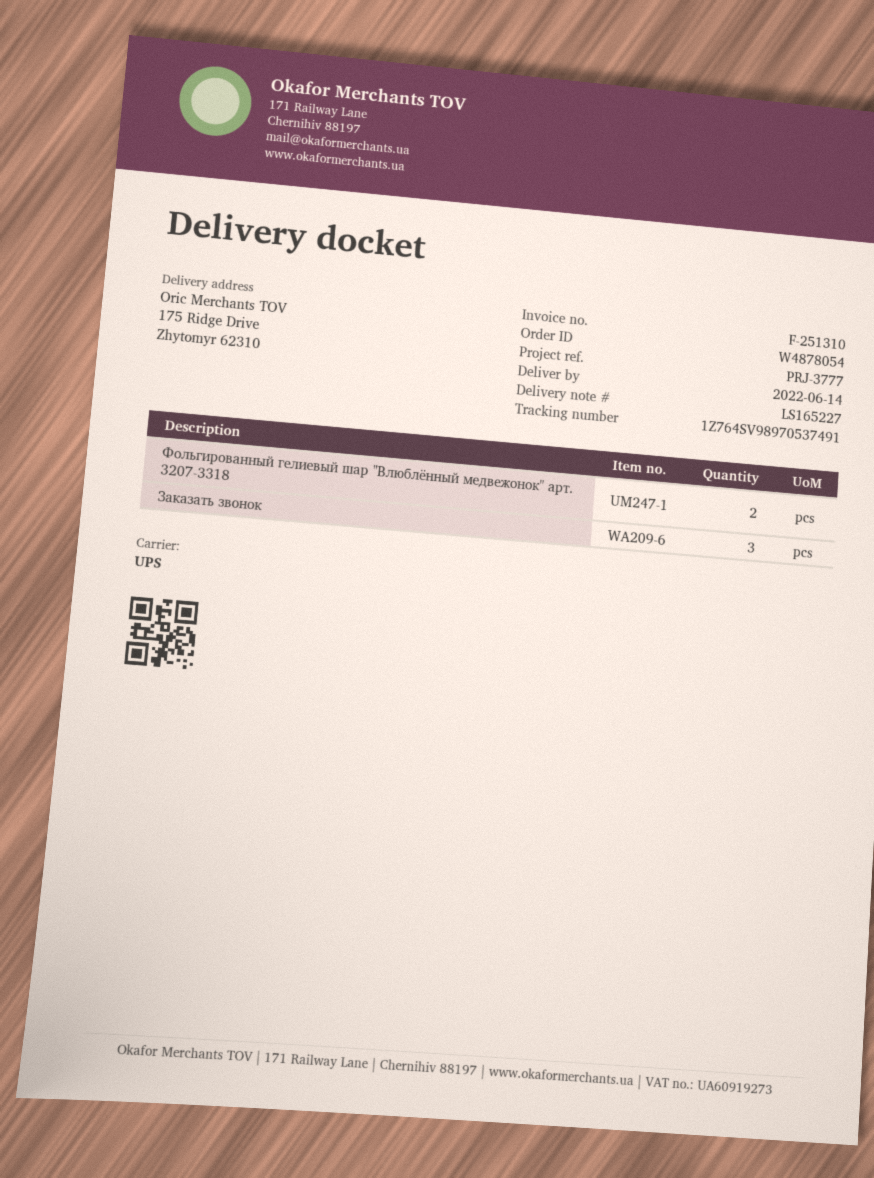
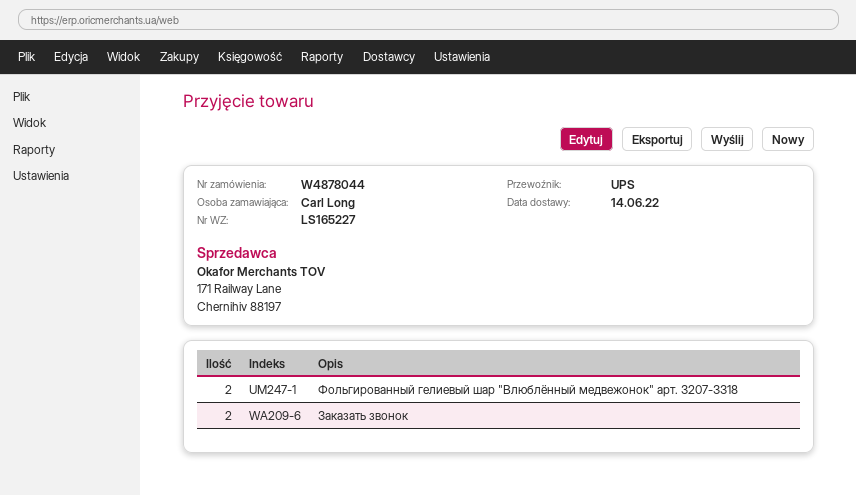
order number: W4878054 -> W4878044
Заказать звонок: 3 -> 2

